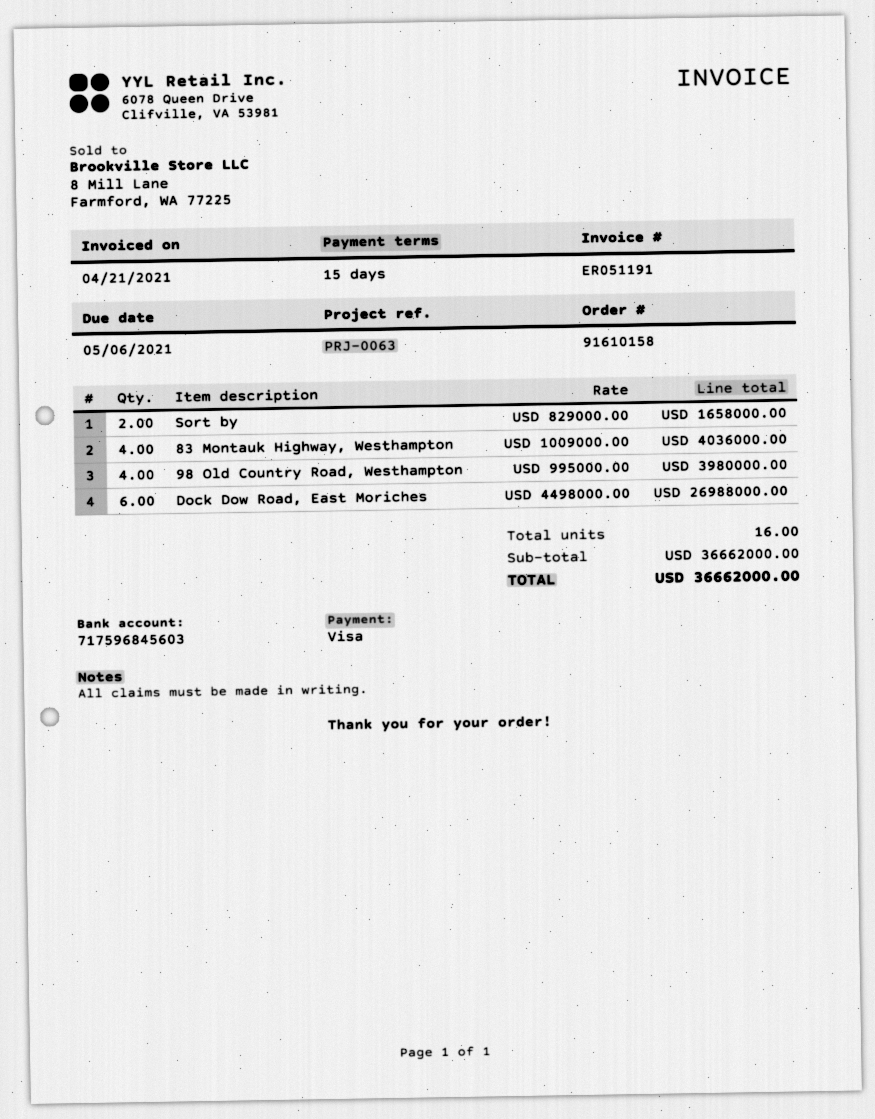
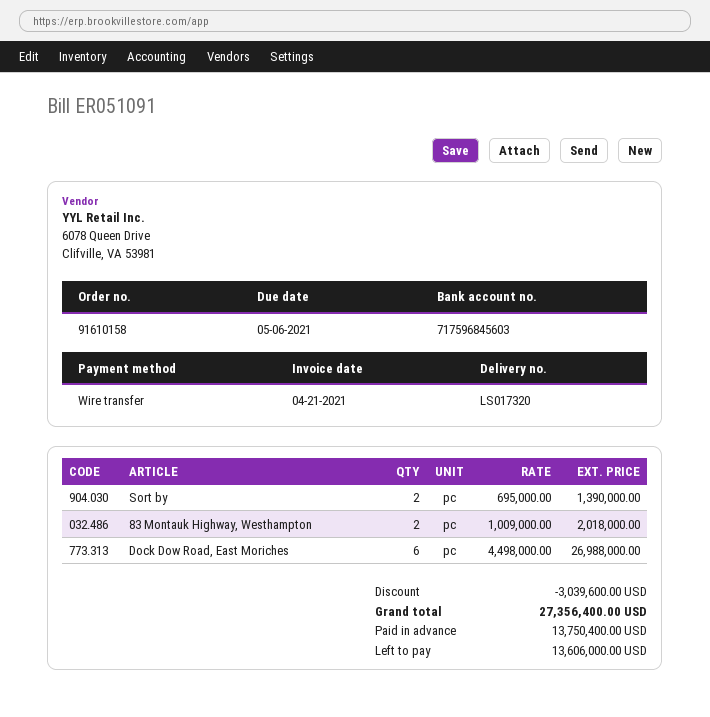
invoice number: ER051191 -> ER051091
payment method: Visa -> bank transfer
Sort by: 2 x 829000.00 = 1658000.00 -> 2 x 695000.00 = 1390000.00
83 Montauk Highway, Westhampton: 4 x 1009000.00 = 4036000.00 -> 2 x 1009000.00 = 2018000.00
98 Old Country Road, Westhampton: 4 x 995000.00 = 3980000.00 -> none
discount: none -> 3039600.00
total: 36662000.00 -> 27356400.00

